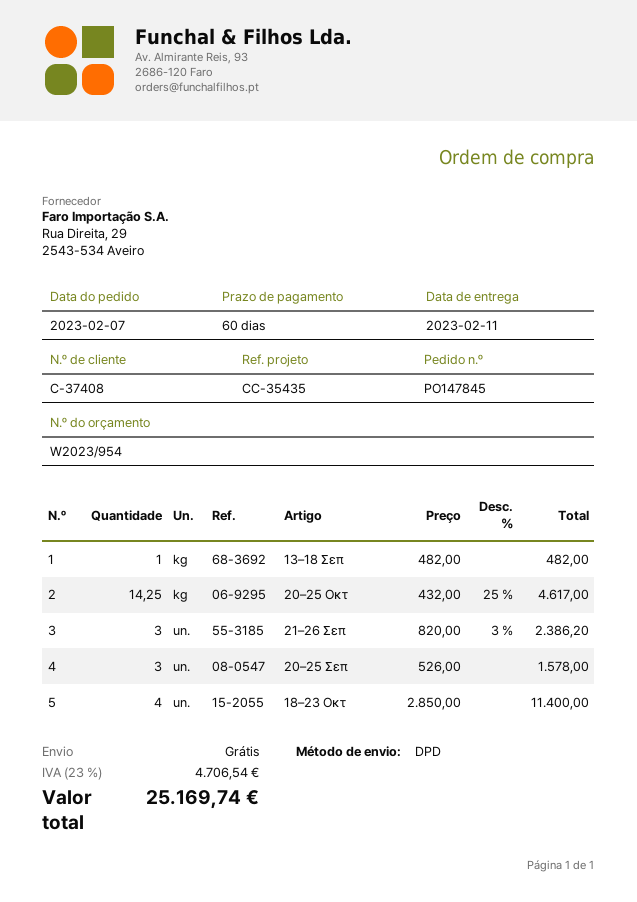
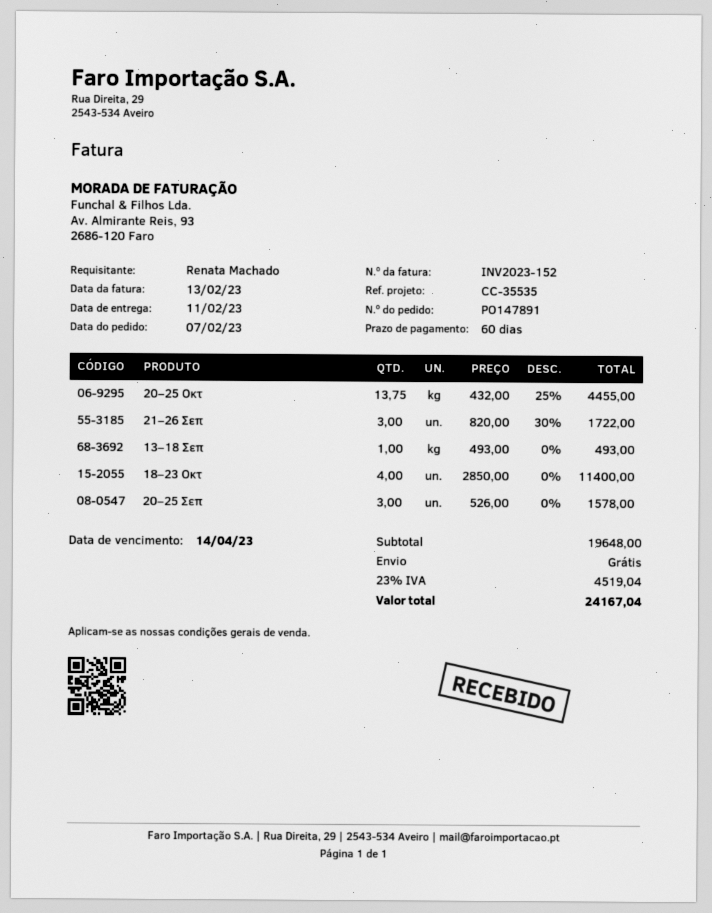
order number: PO147845 -> PO147891
reference: CC-35435 -> CC-35535
13–18 Σεπ: 1 x 482.00 = 482.00 -> 1 x 493.00 = 493.00
20–25 Οκτ: 14.25 x 432.00 - 25% = 4617.00 -> 13.75 x 432.00 - 25% = 4455.00
21–26 Σεπ: 3 x 820.00 - 3% = 2386.20 -> 3 x 820.00 - 30% = 1722.00
tax: 23% = 4706.54 -> 23% = 4519.04
total: 25169.74 -> 24167.04

